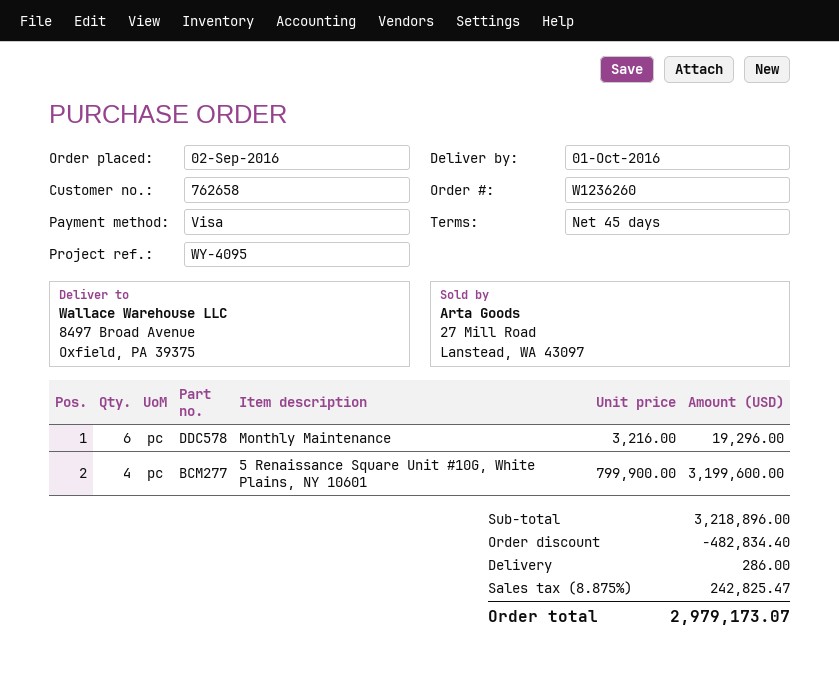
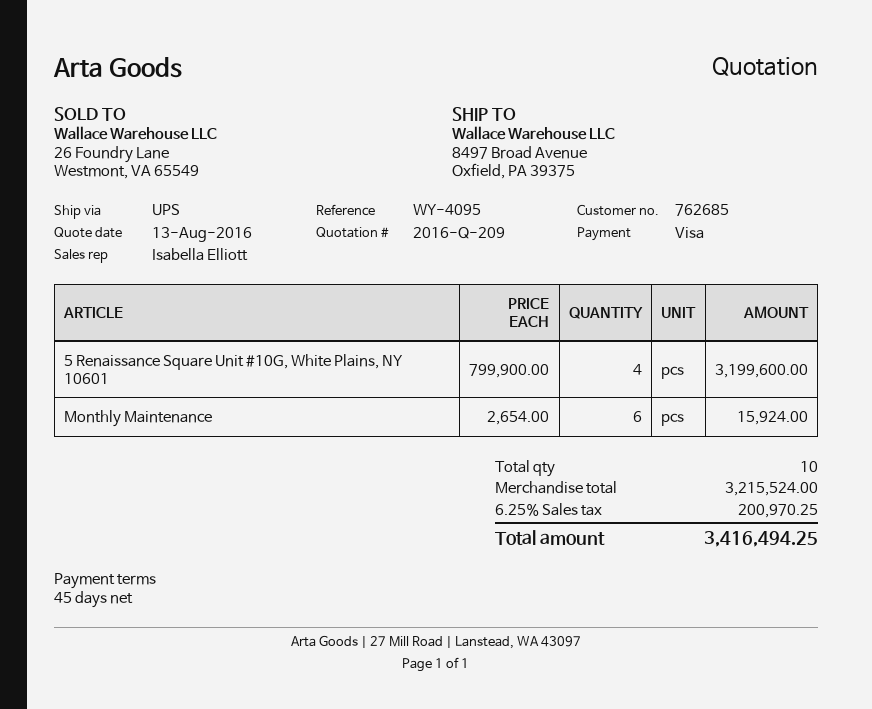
customer number: 762658 -> 762685
Monthly Maintenance: 6 x 3216.00 = 19296.00 -> 6 x 2654.00 = 15924.00
subtotal: 3218896.00 -> 3215524.00
discount: 482834.40 -> none
shipping: 286.00 -> none
tax: 8.875% = 242825.47 -> 6.25% = 200970.25
total: 2979173.07 -> 3416494.25

